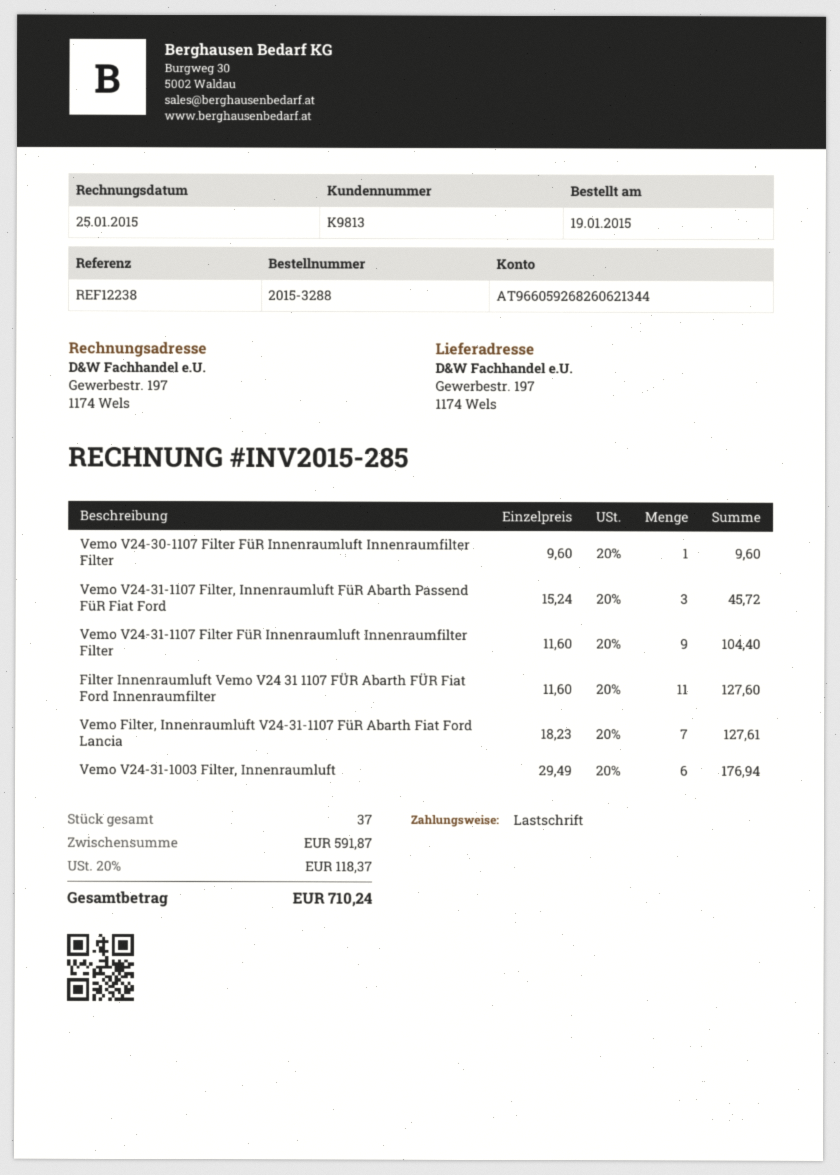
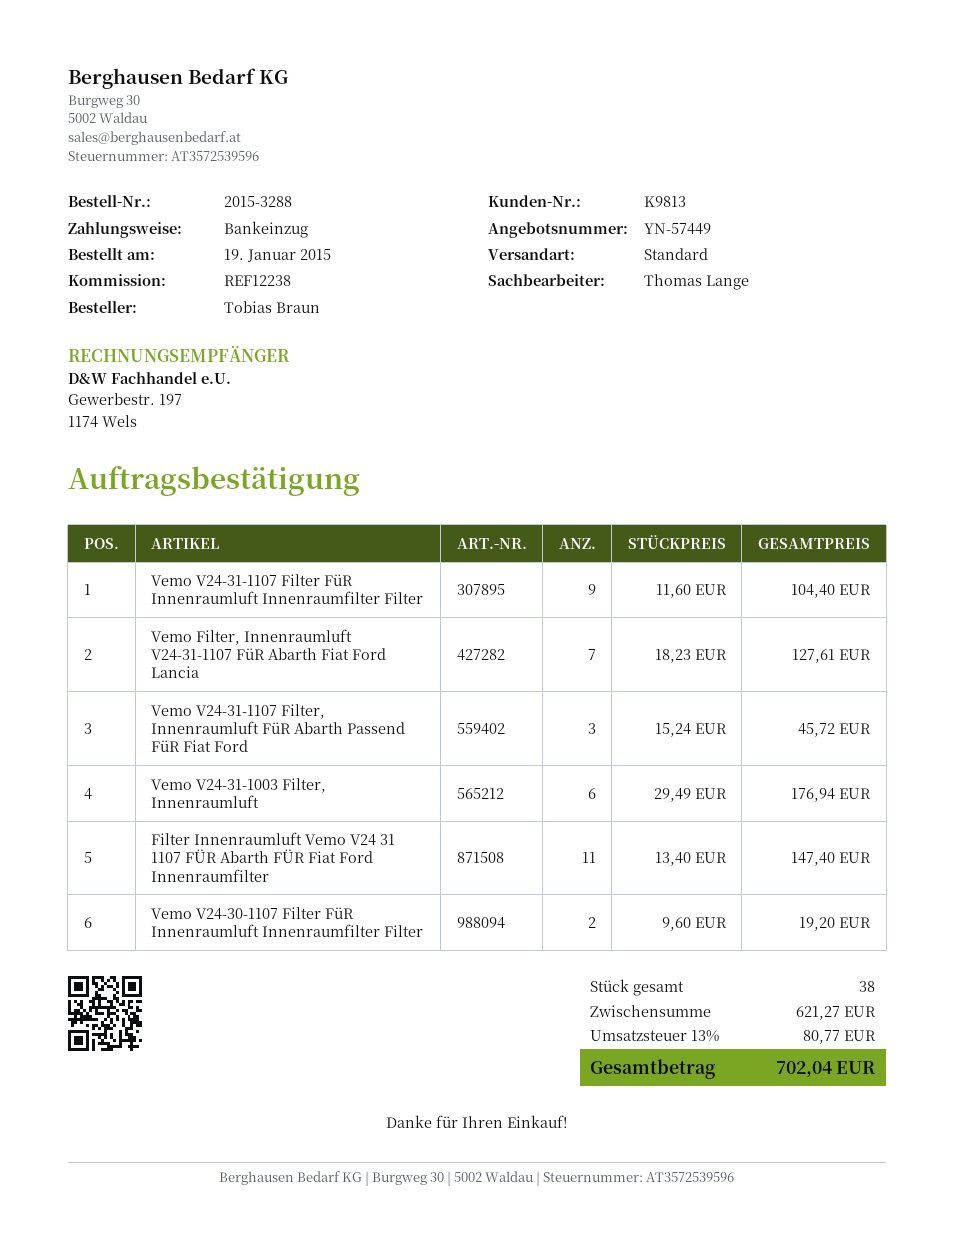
Vemo V24-30-1107 Filter FüR Innenraumluft Innenraumfilter Filter: 1 x 9.60 = 9.60 -> 2 x 9.60 = 19.20
Filter Innenraumluft Vemo V24 31 1107 FÜR Abarth FÜR Fiat Ford Innenraumfilter: 11 x 11.60 = 127.60 -> 11 x 13.40 = 147.40
total quantity: 37 -> 38
subtotal: 591.87 -> 621.27
tax: 20% = 118.37 -> 13% = 80.77
total: 710.24 -> 702.04

